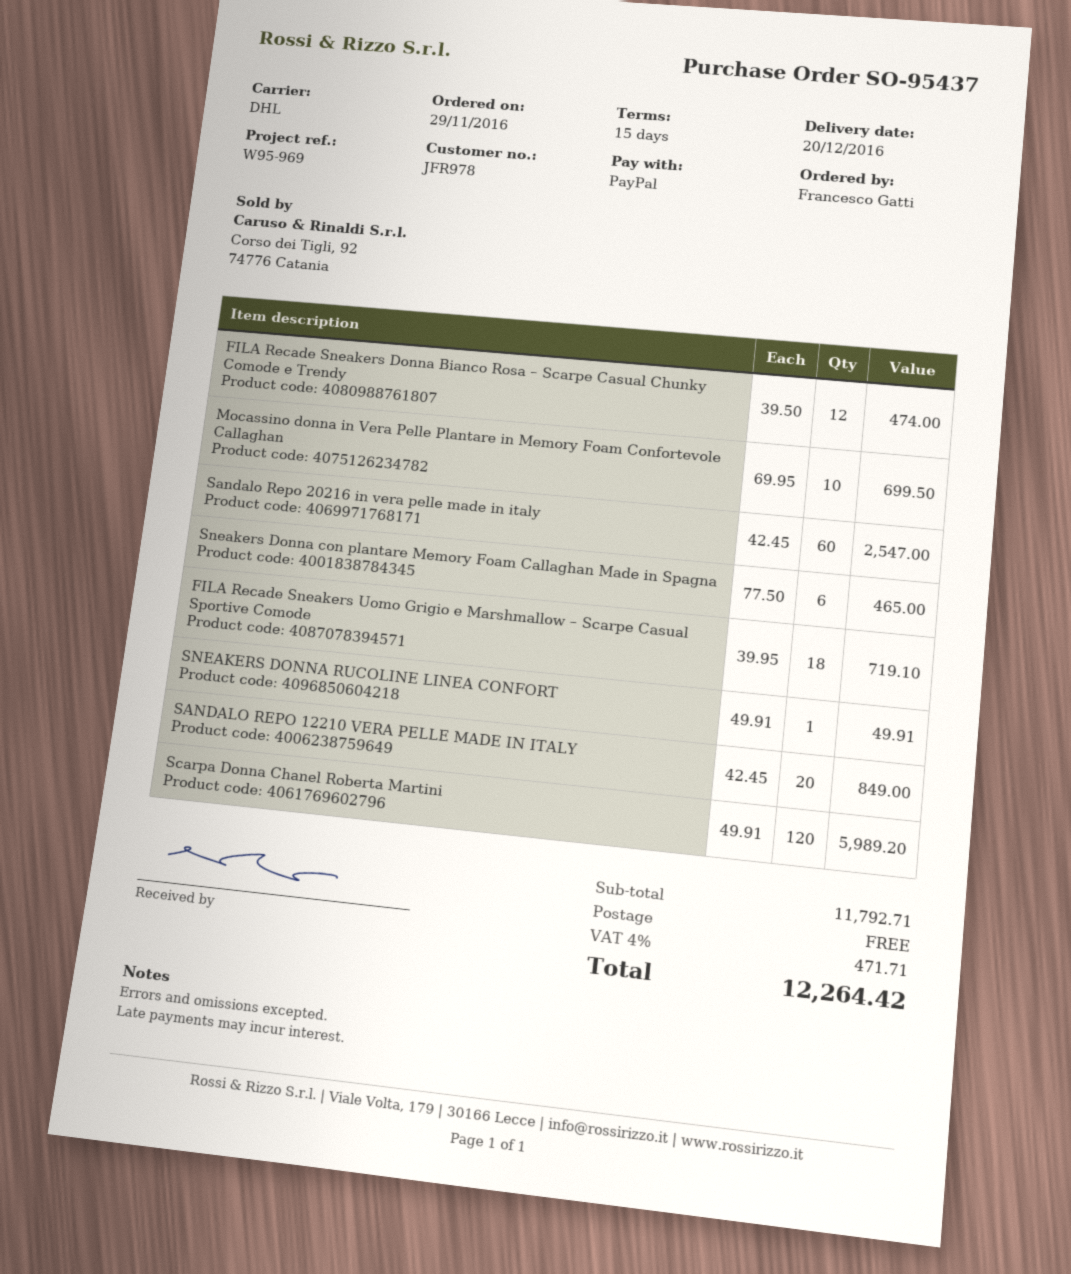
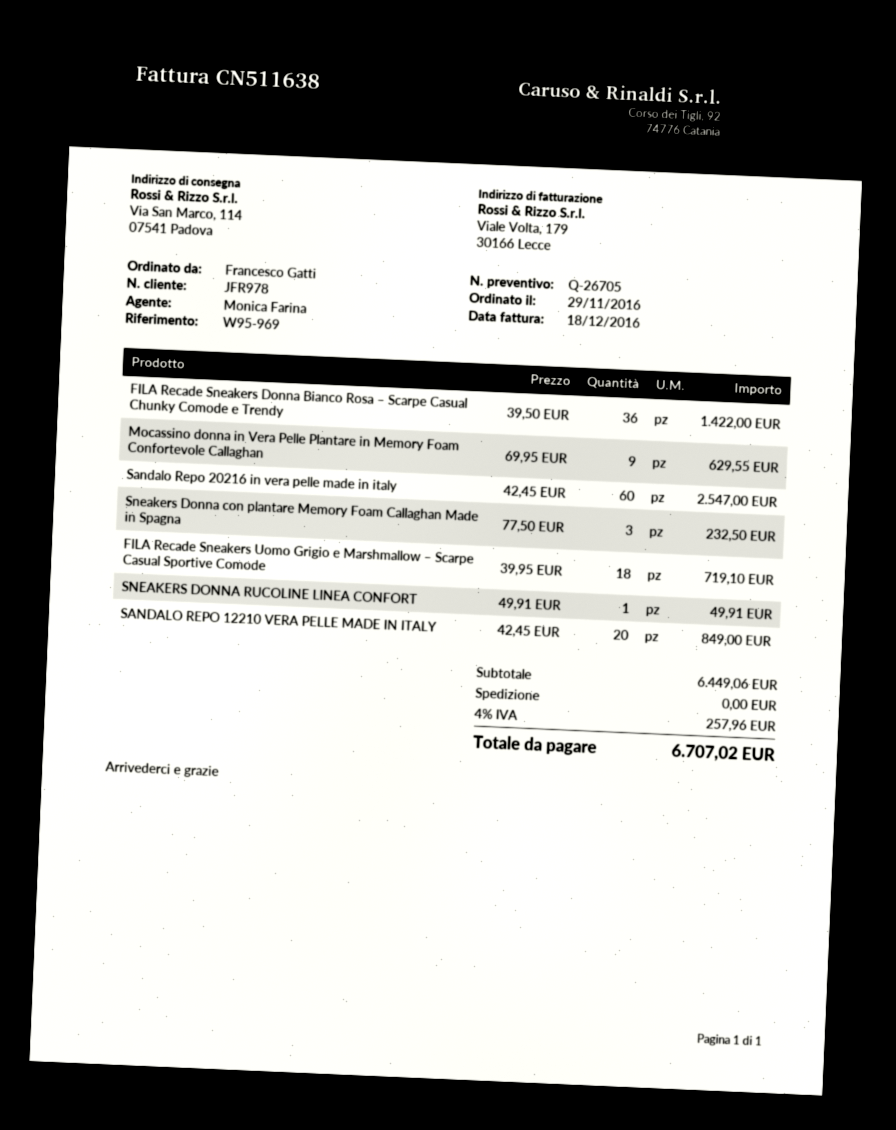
FILA Recade Sneakers Donna Bianco Rosa – Scarpe Casual Chunky Comode e Trendy: 12 x 39.50 = 474.00 -> 36 x 39.50 = 1422.00
Mocassino donna in Vera Pelle Plantare in Memory Foam Confortevole Callaghan: 10 x 69.95 = 699.50 -> 9 x 69.95 = 629.55
Sneakers Donna con plantare Memory Foam Callaghan Made in Spagna: 6 x 77.50 = 465.00 -> 3 x 77.50 = 232.50
Scarpa Donna Chanel Roberta Martini: 120 x 49.91 = 5989.20 -> none
subtotal: 11792.71 -> 6449.06
tax: 4% = 471.71 -> 4% = 257.96
total: 12264.42 -> 6707.02

